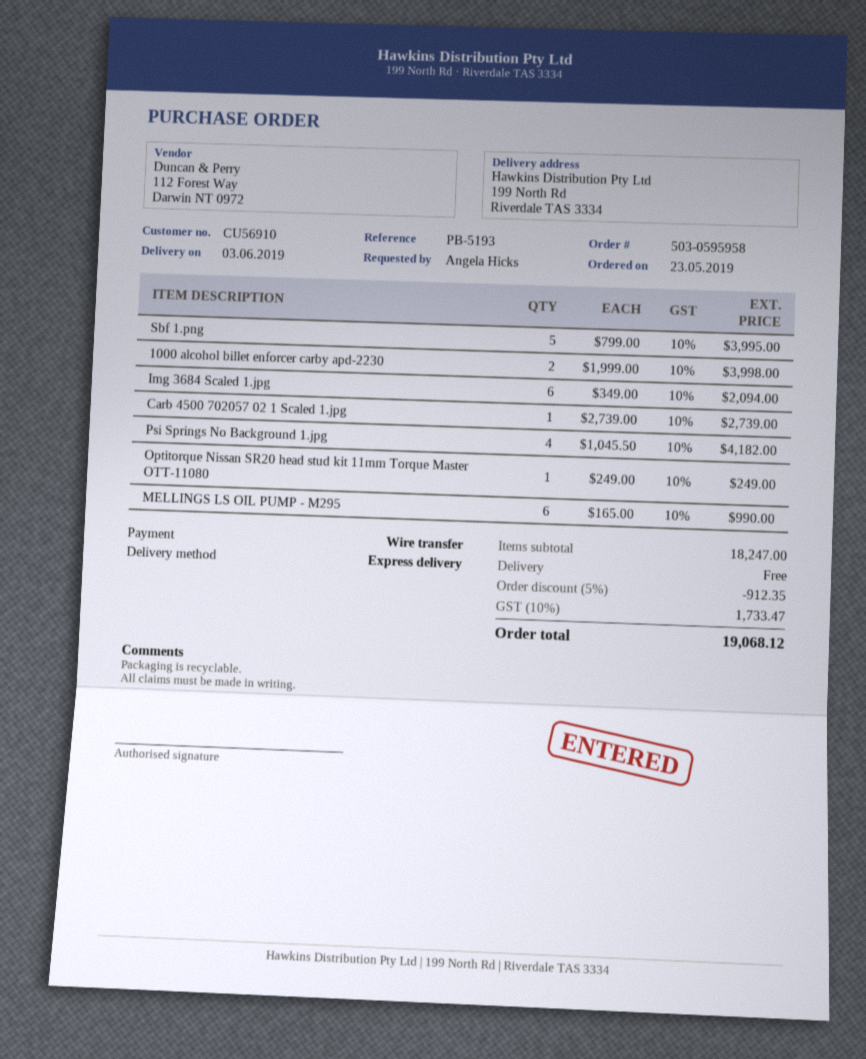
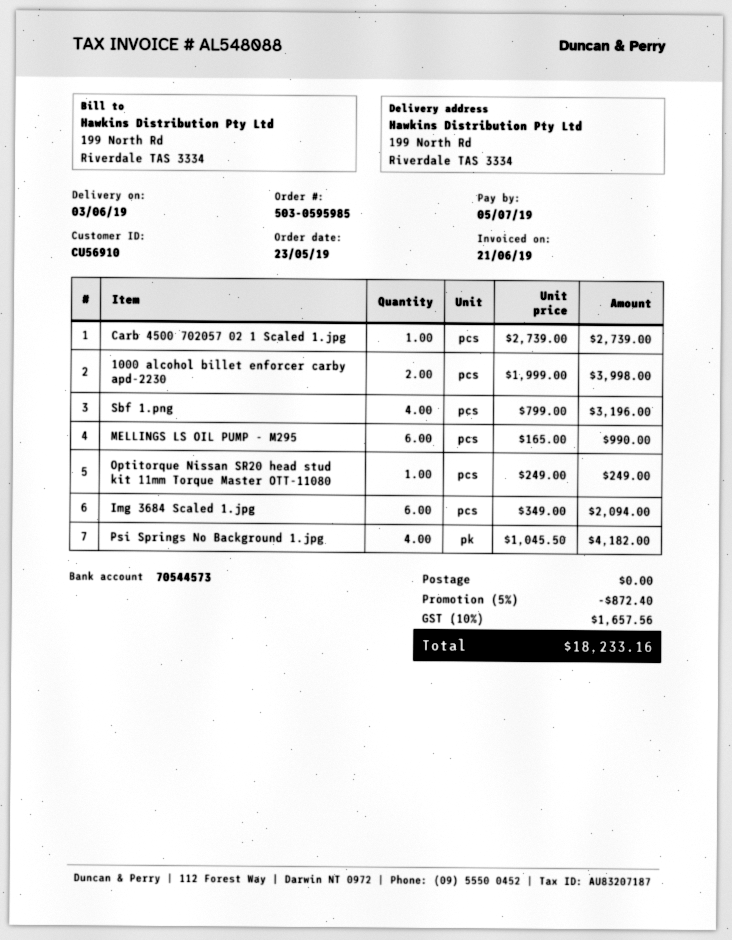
order number: 503-0595958 -> 503-0595985
Sbf 1.png: 5 x 799.00 = 3995.00 -> 4 x 799.00 = 3196.00
discount: 5% = 912.35 -> 5% = 872.40
tax: 10% = 1733.47 -> 10% = 1657.56
total: 19068.12 -> 18233.16

